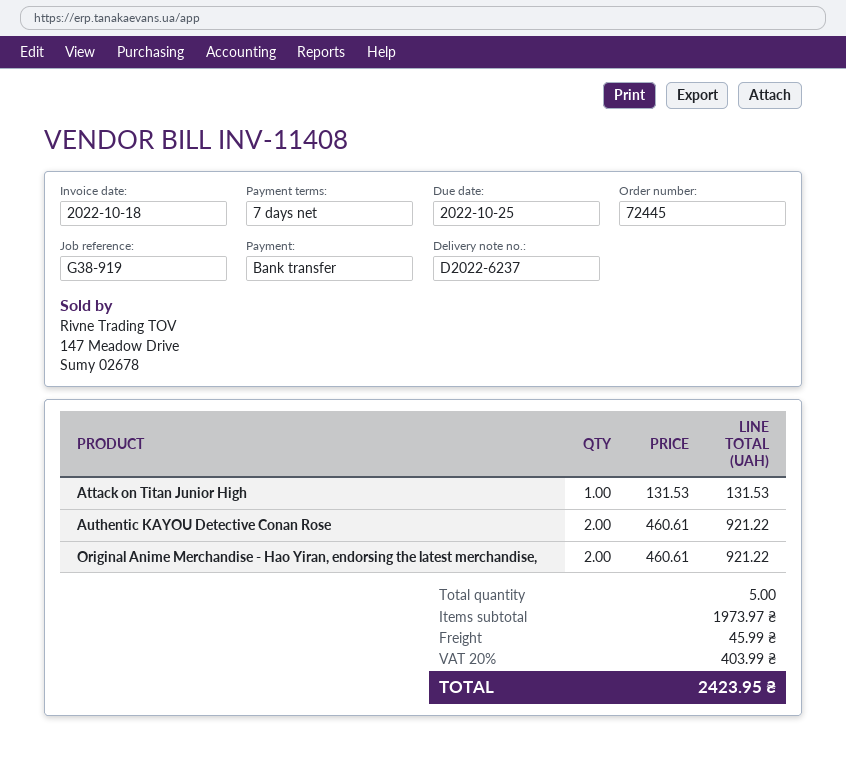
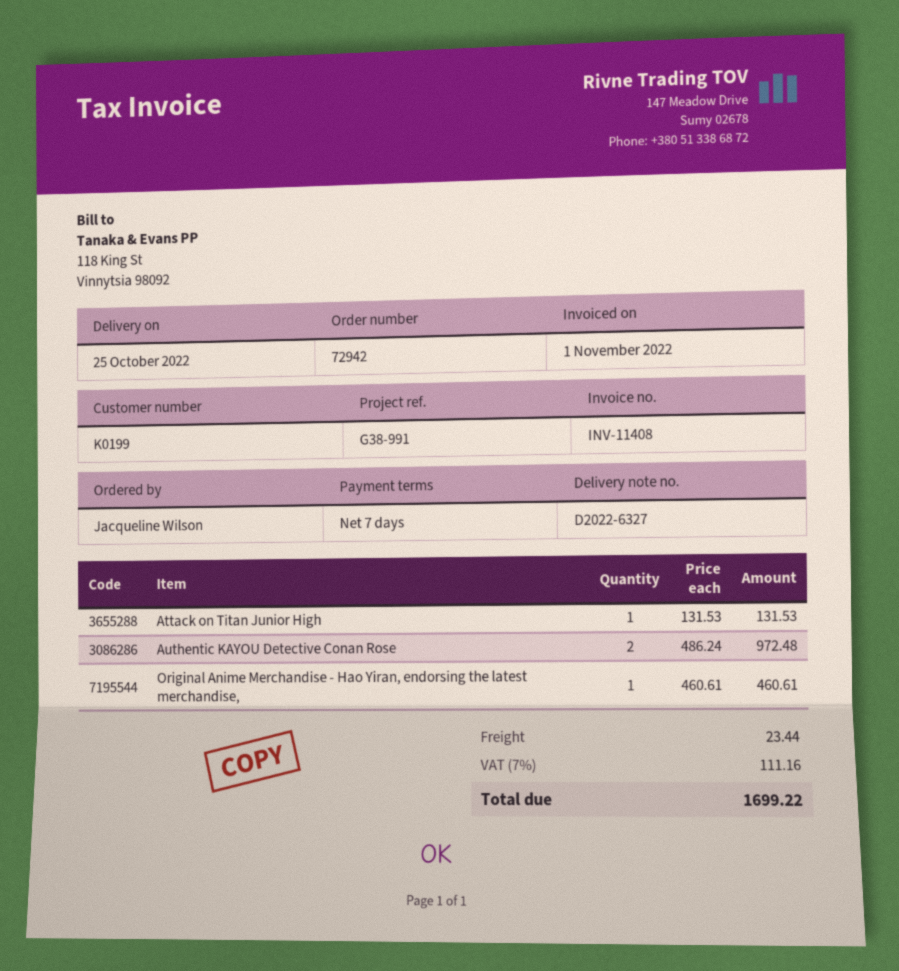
order number: 72445 -> 72942
delivery note number: D2022-6237 -> D2022-6327
invoice date: 2022-10-18 -> 2022-11-01
reference: G38-919 -> G38-991
Authentic KAYOU Detective Conan Rose: 2 x 460.61 = 921.22 -> 2 x 486.24 = 972.48
Original Anime Merchandise - Hao Yiran, endorsing the latest merchandise,: 2 x 460.61 = 921.22 -> 1 x 460.61 = 460.61
shipping: 45.99 -> 23.44
tax: 20% = 403.99 -> 7% = 111.16
total: 2423.95 -> 1699.22

